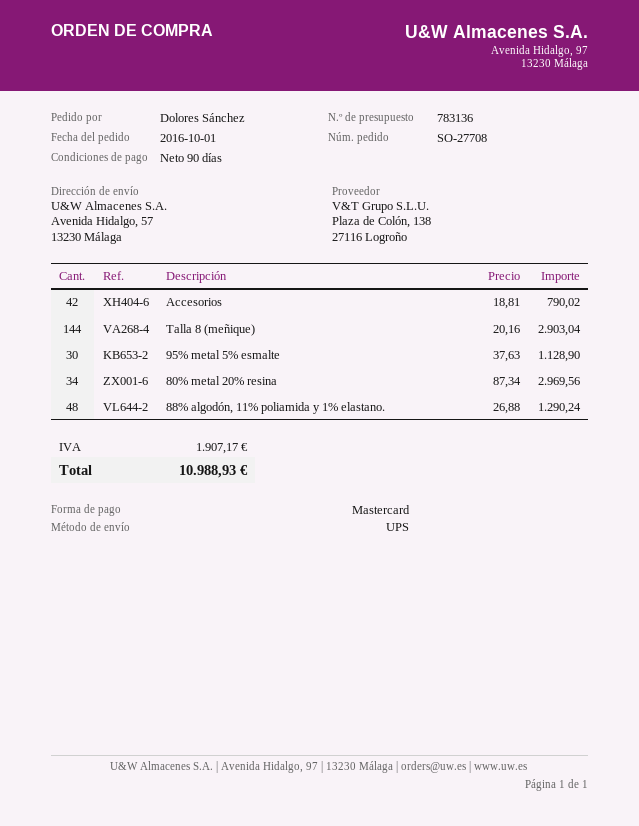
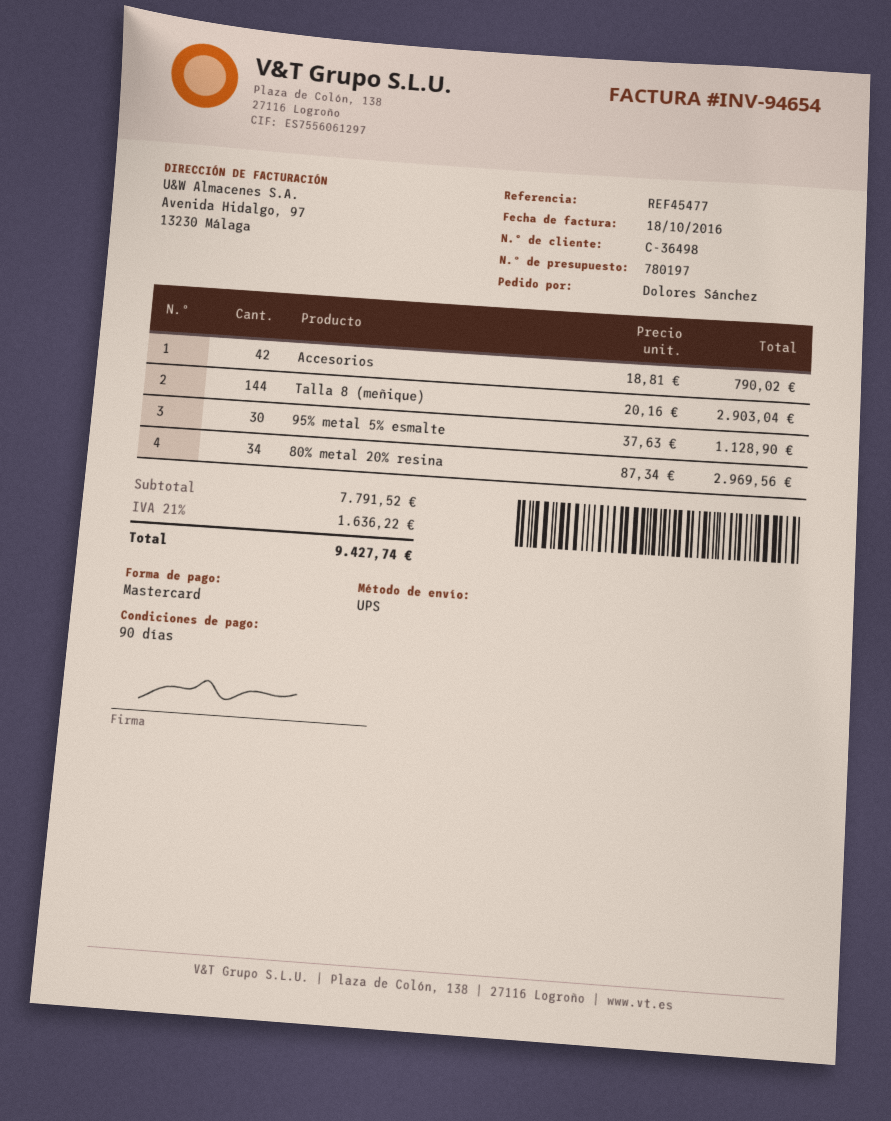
quote number: 783136 -> 780197
88% algodón, 11% poliamida y 1% elastano.: 48 x 26.88 = 1290.24 -> none
tax: 1907.17 -> 1636.22
total: 10988.93 -> 9427.74

